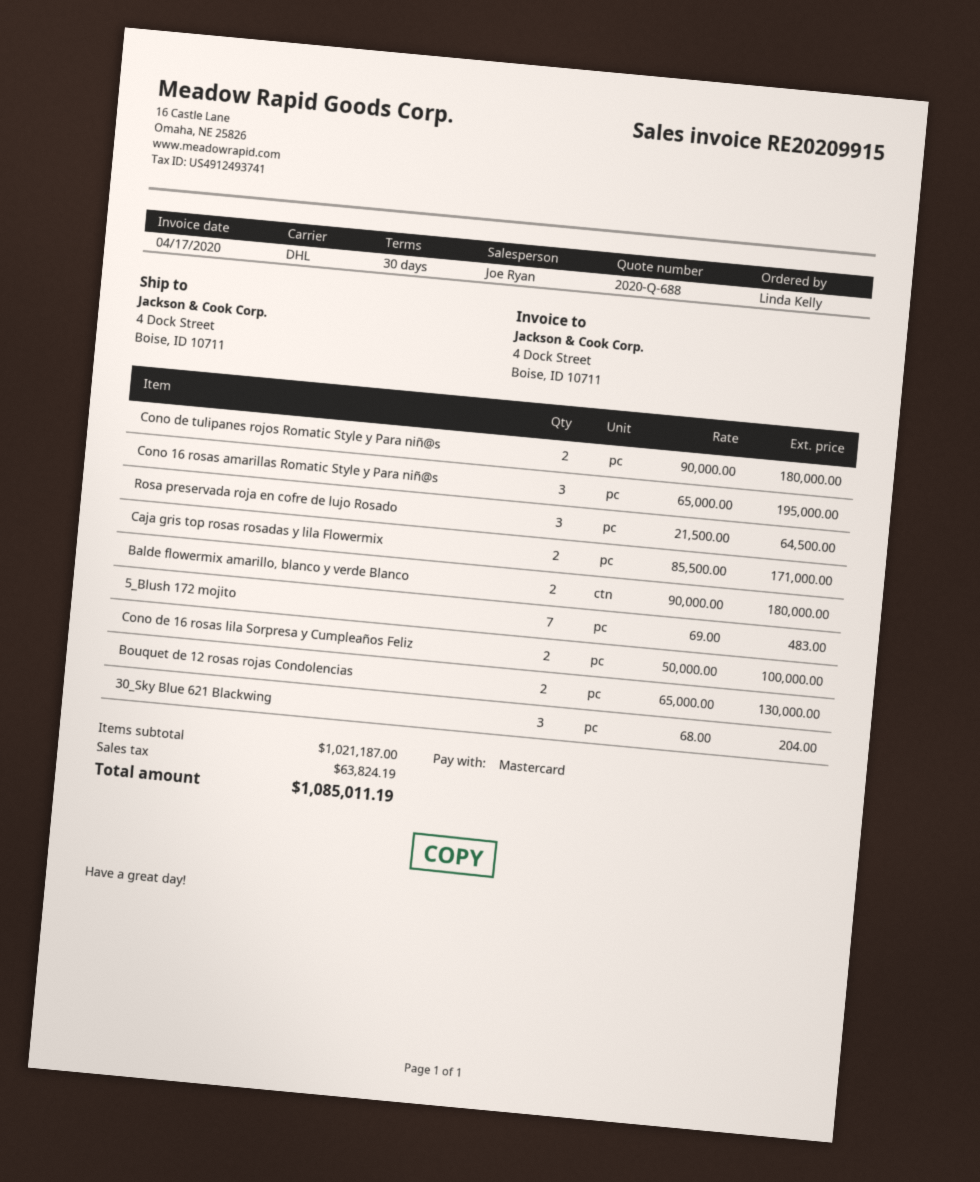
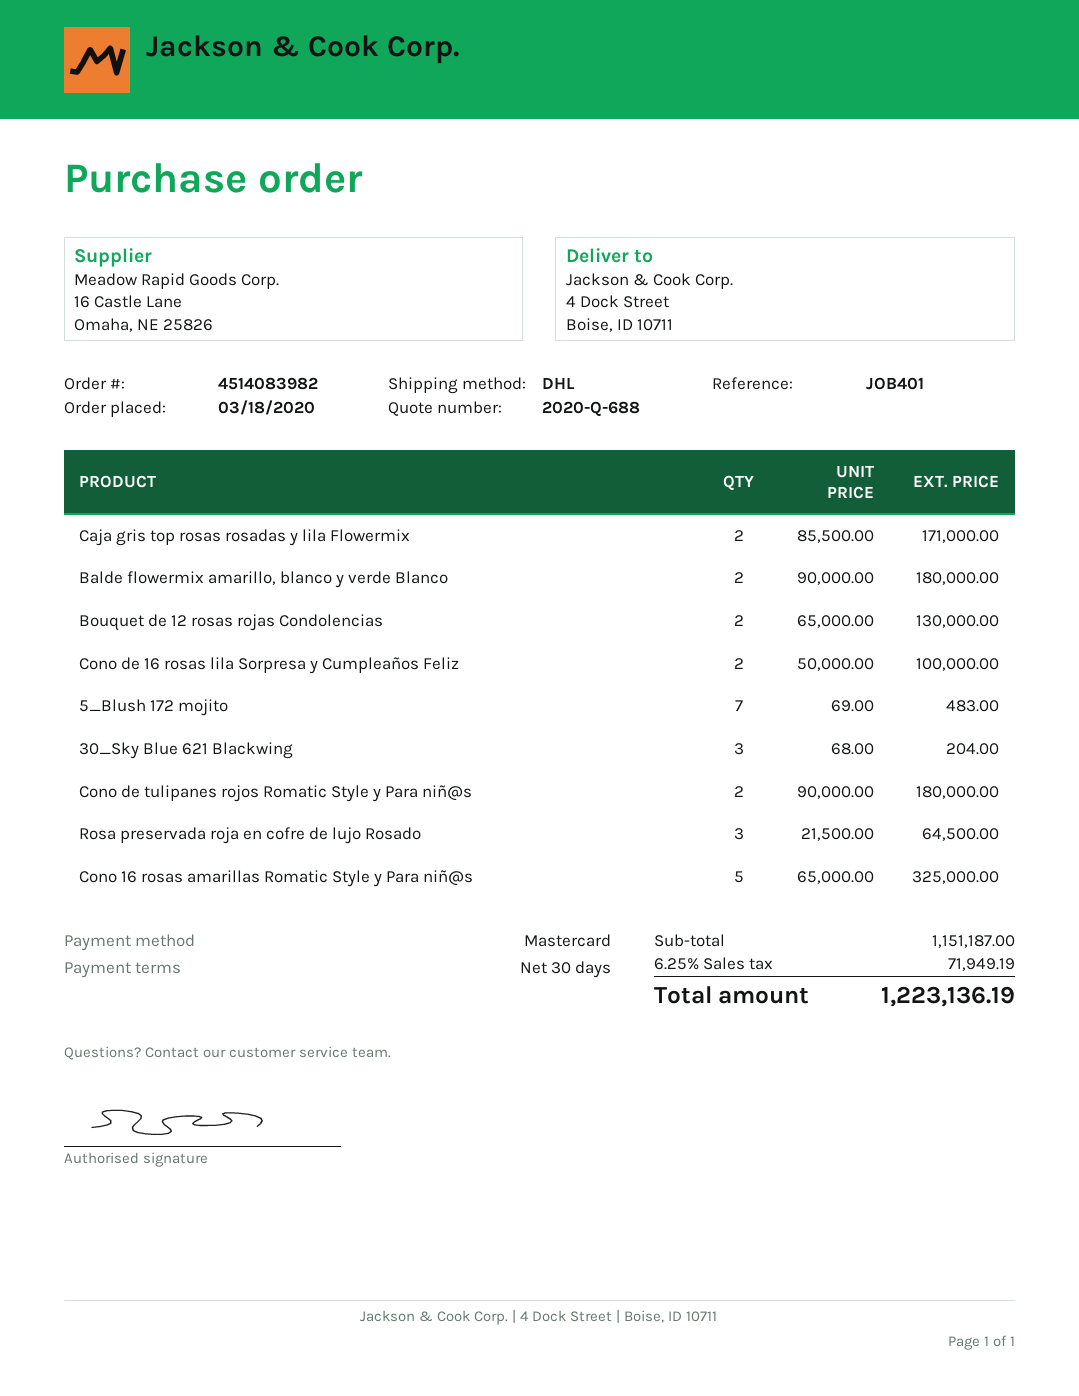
Cono 16 rosas amarillas Romatic Style y Para niñ@s: 3 x 65000.00 = 195000.00 -> 5 x 65000.00 = 325000.00
subtotal: 1021187.00 -> 1151187.00
tax: 63824.19 -> 71949.19
total: 1085011.19 -> 1223136.19

